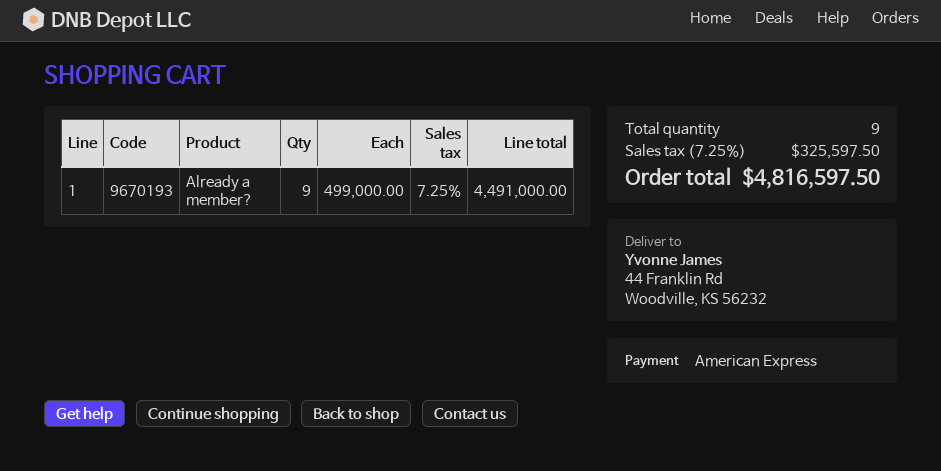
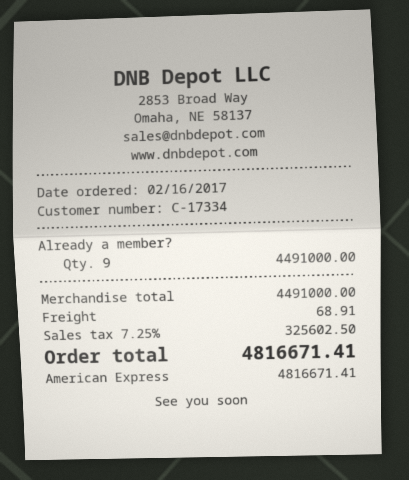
shipping: none -> 68.91
tax: 7.25% = 325597.50 -> 7.25% = 325602.50
total: 4816597.50 -> 4816671.41

